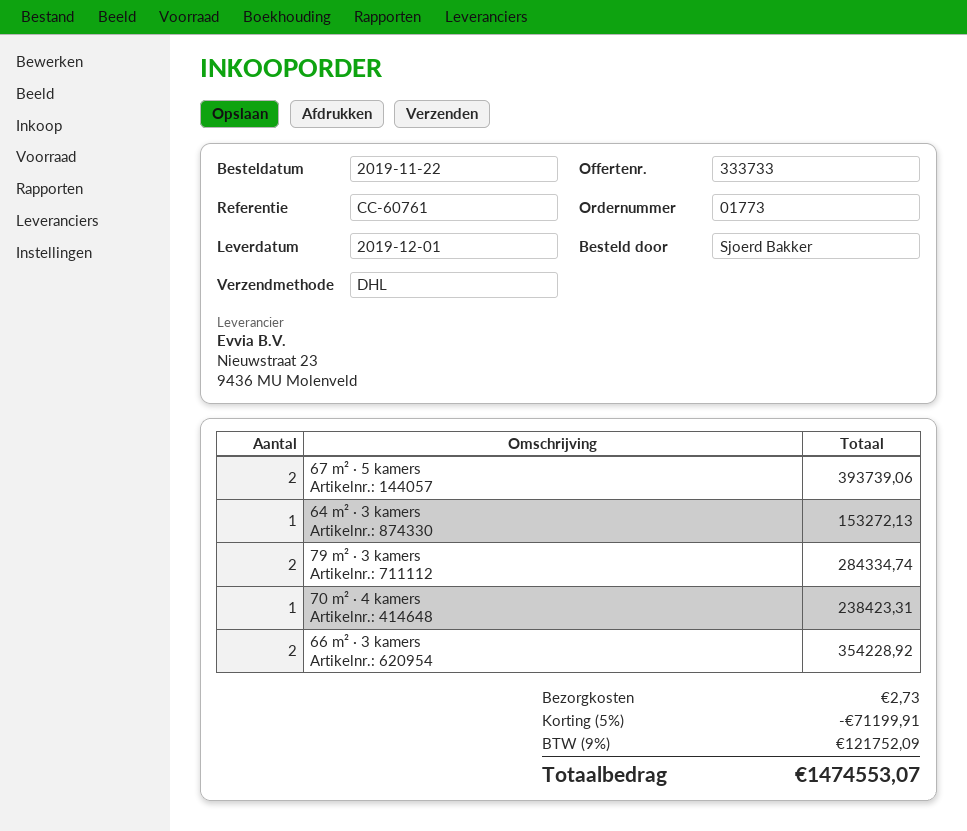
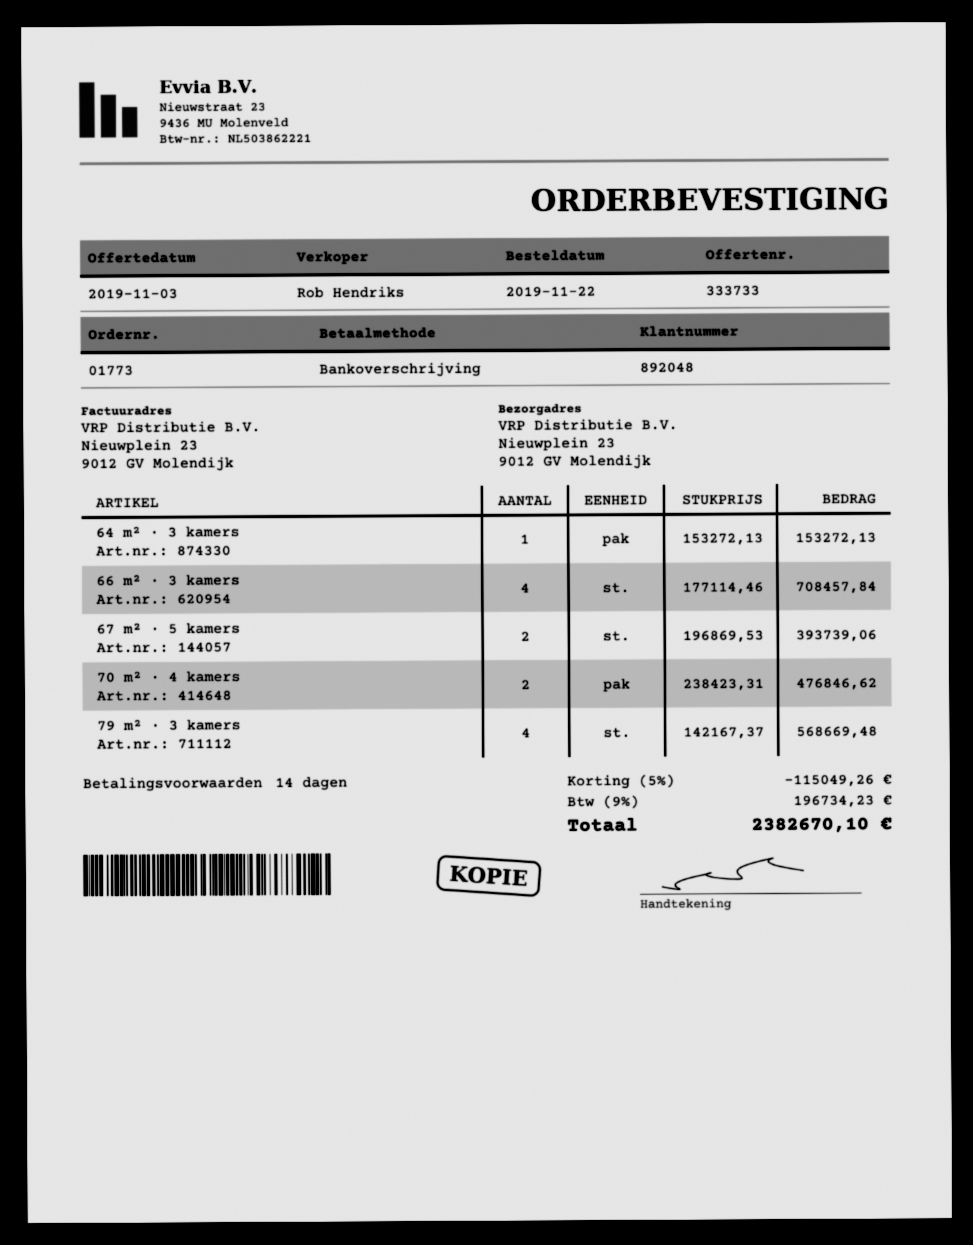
79 m² · 3 kamers: 2 for 284334.74 -> 4 for 568669.48
70 m² · 4 kamers: 1 for 238423.31 -> 2 for 476846.62
66 m² · 3 kamers: 2 for 354228.92 -> 4 for 708457.84
discount: 5% = 71199.91 -> 5% = 115049.26
shipping: 2.73 -> none
tax: 9% = 121752.09 -> 9% = 196734.23
total: 1474553.07 -> 2382670.10

